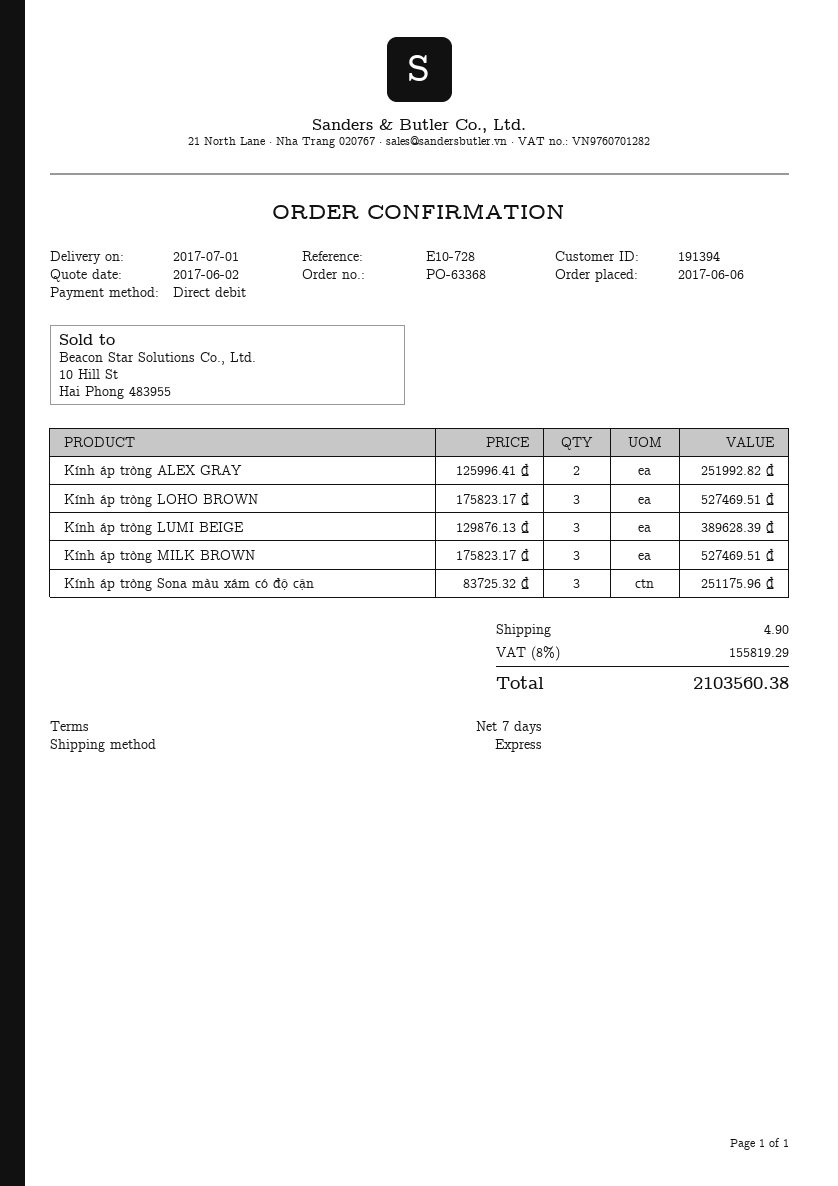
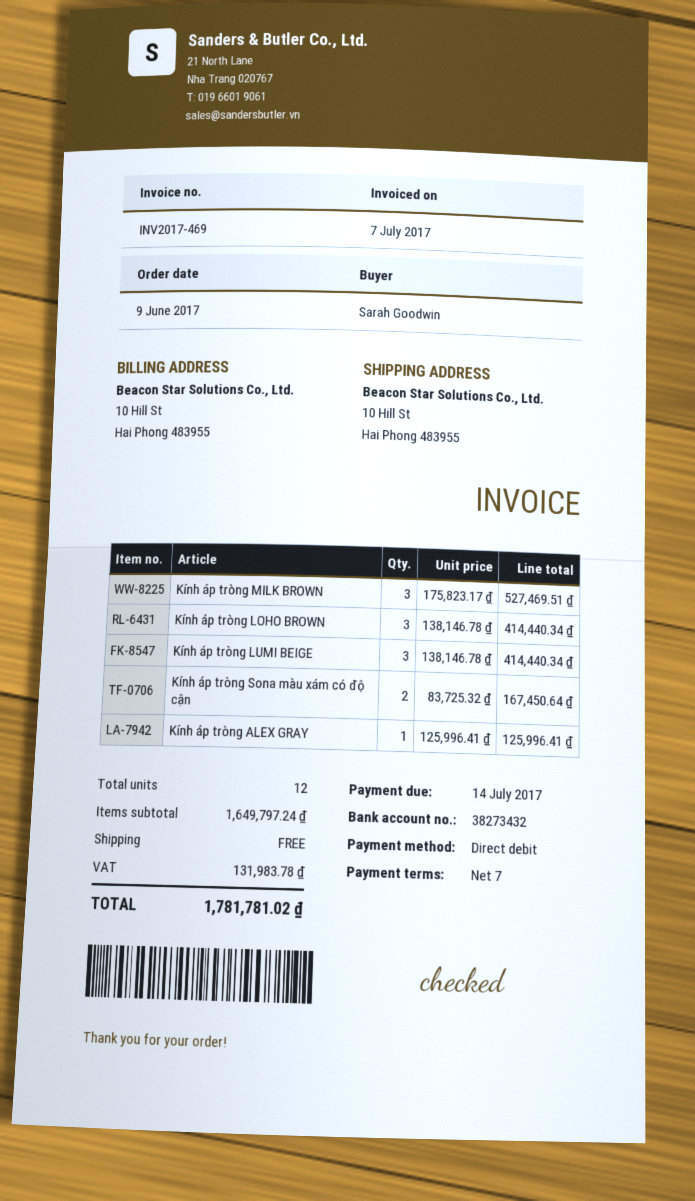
order date: 2017-06-06 -> 2017-06-09
Kính áp tròng ALEX GRAY: 2 x 125996.41 = 251992.82 -> 1 x 125996.41 = 125996.41
Kính áp tròng LOHO BROWN: 3 x 175823.17 = 527469.51 -> 3 x 138146.78 = 414440.34
Kính áp tròng LUMI BEIGE: 3 x 129876.13 = 389628.39 -> 3 x 138146.78 = 414440.34
Kính áp tròng Sona màu xám có độ cận: 3 x 83725.32 = 251175.96 -> 2 x 83725.32 = 167450.64
shipping: 4.90 -> 0.00
tax: 155819.29 -> 131983.78
total: 2103560.38 -> 1781781.02

